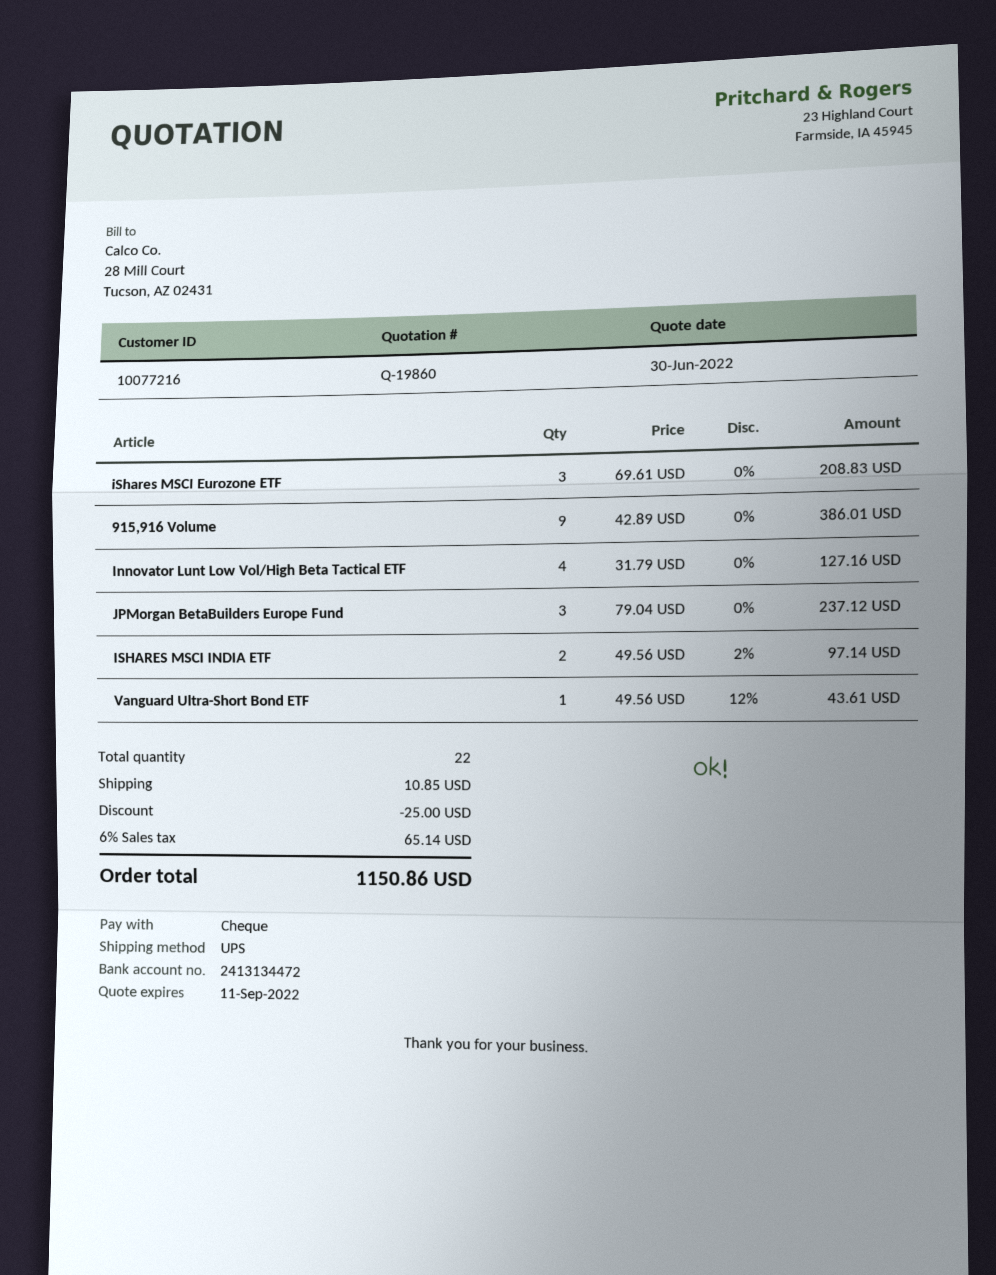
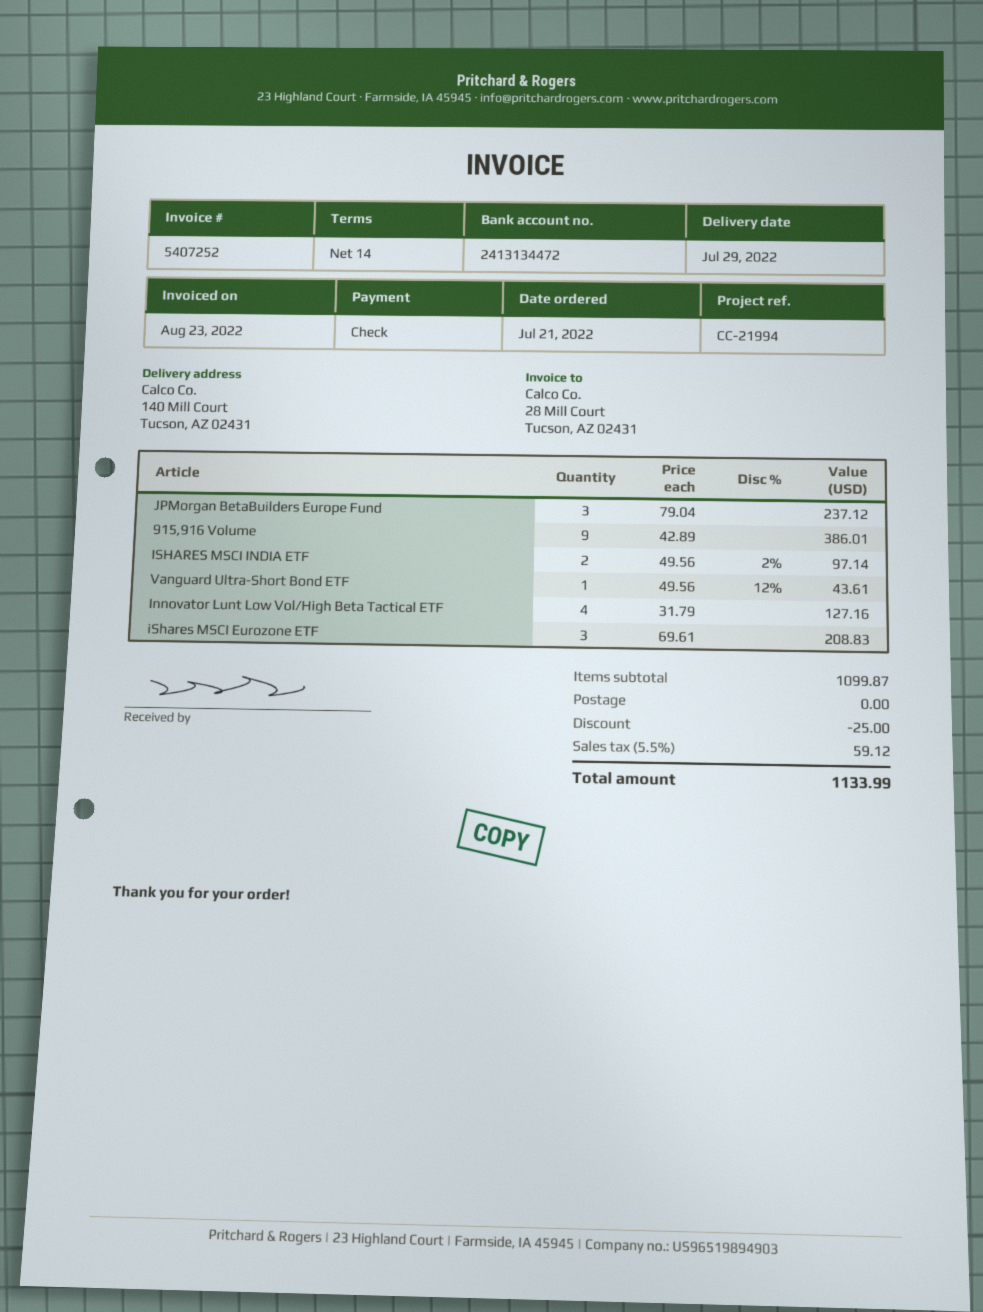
shipping: 10.85 -> 0.00
tax: 6% = 65.14 -> 5.5% = 59.12
total: 1150.86 -> 1133.99

